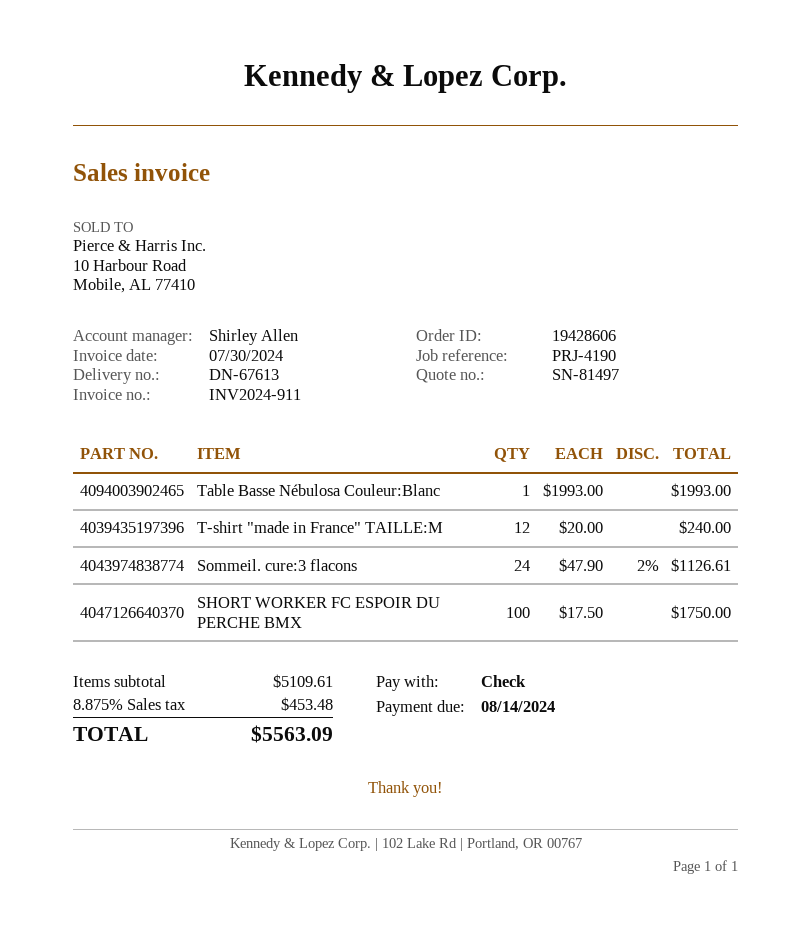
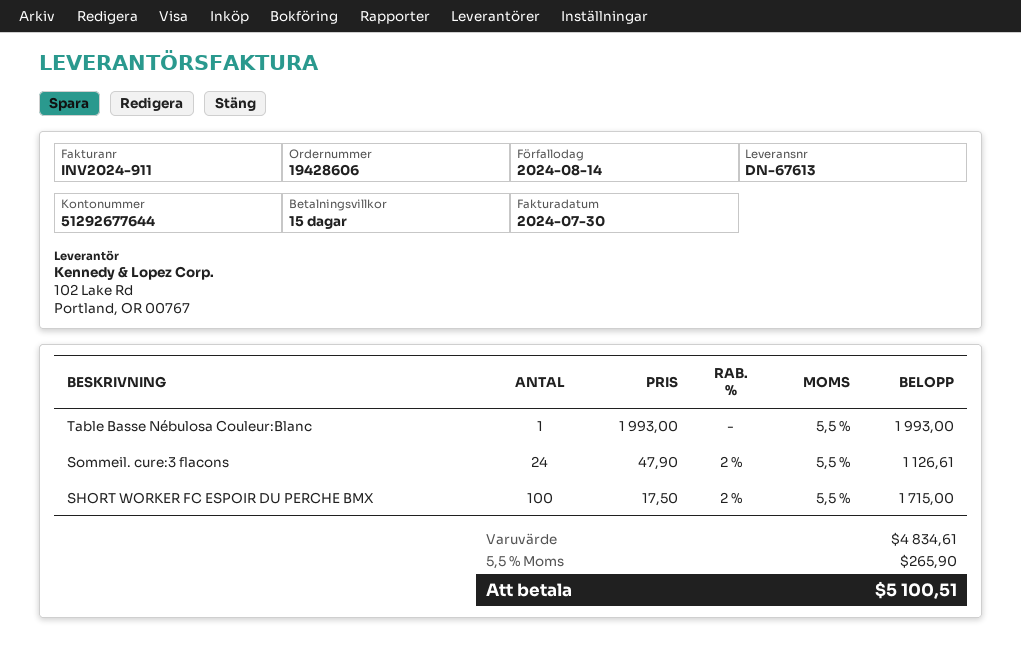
T-shirt "made in France" TAILLE:M: 12 x 20.00 = 240.00 -> none
SHORT WORKER FC ESPOIR DU PERCHE BMX: 100 x 17.50 = 1750.00 -> 100 x 17.50 - 2% = 1715.00
subtotal: 5109.61 -> 4834.61
tax: 8.875% = 453.48 -> 5.5% = 265.90
total: 5563.09 -> 5100.51

